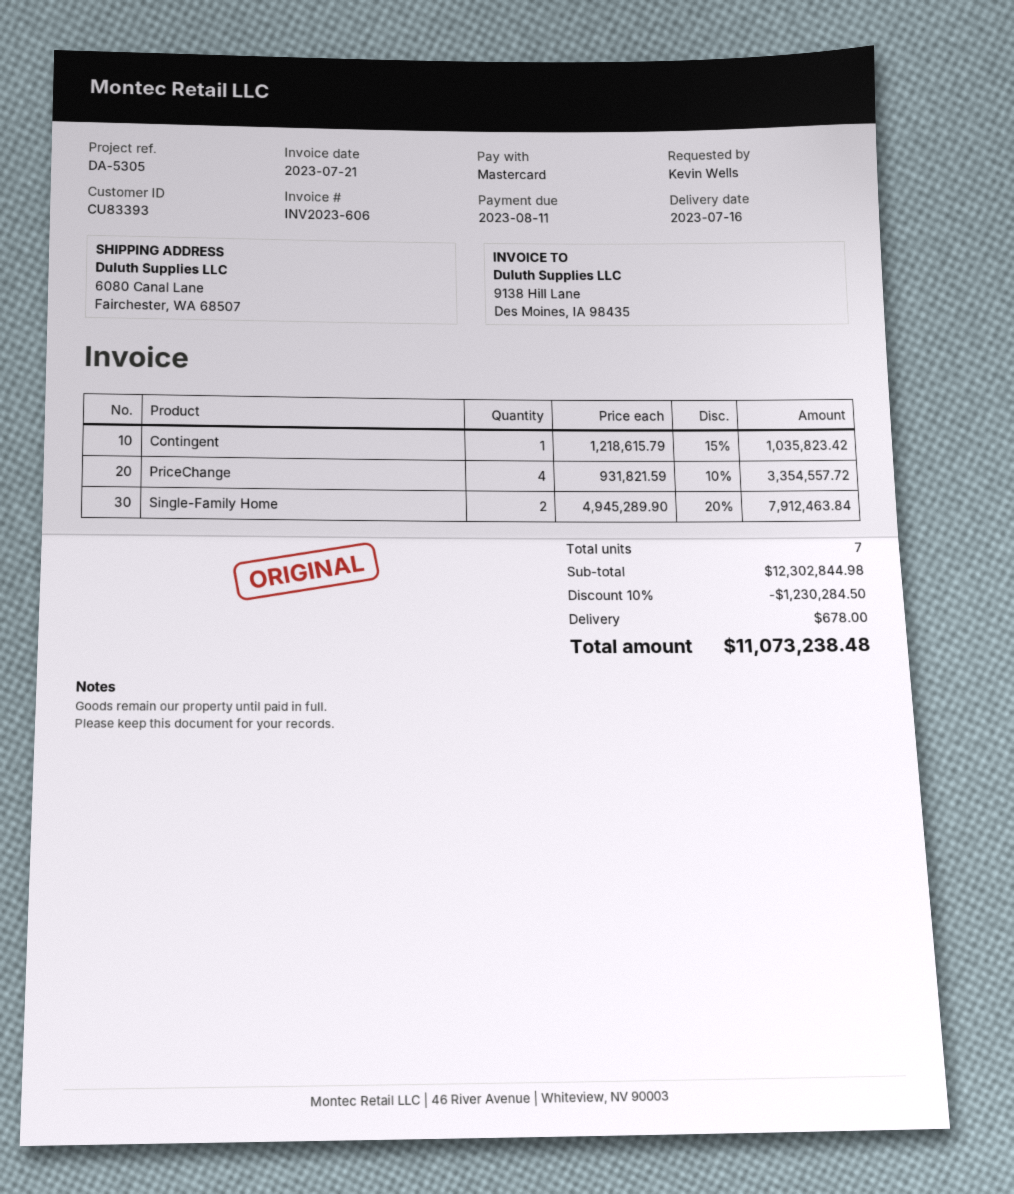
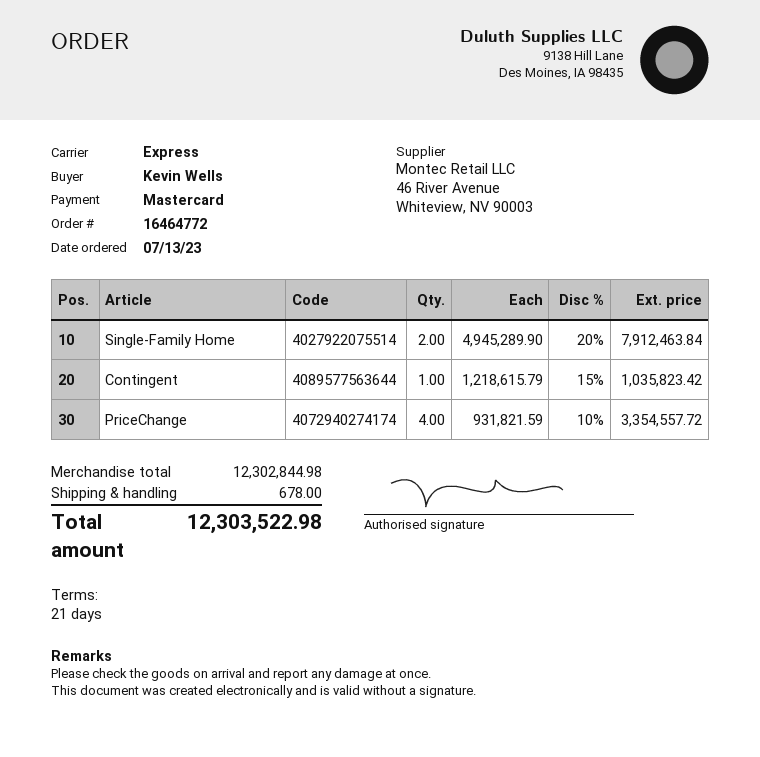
discount: 10% = 1230284.50 -> none
total: 11073238.48 -> 12303522.98

